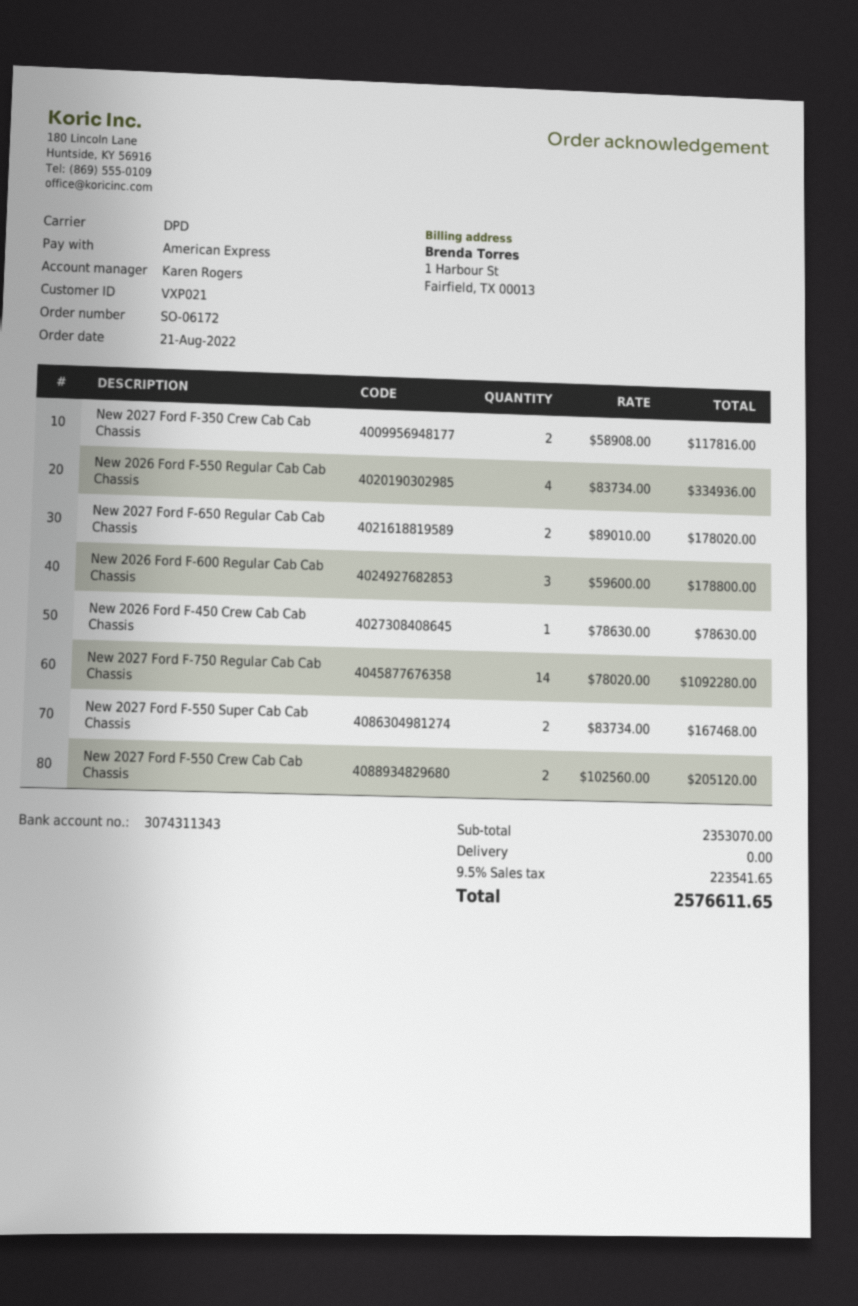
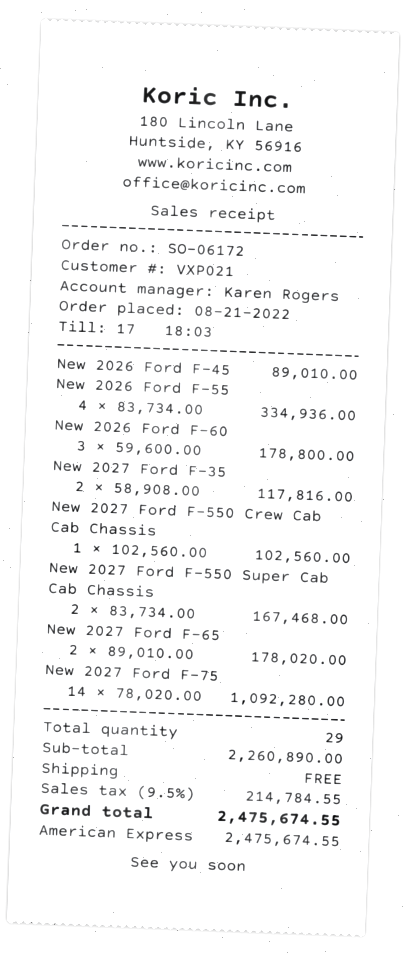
New 2026 Ford F-450 Crew Cab Cab Chassis: 1 x 78630.00 = 78630.00 -> 1 x 89010.00 = 89010.00
New 2027 Ford F-550 Crew Cab Cab Chassis: 2 x 102560.00 = 205120.00 -> 1 x 102560.00 = 102560.00
subtotal: 2353070.00 -> 2260890.00
tax: 9.5% = 223541.65 -> 9.5% = 214784.55
total: 2576611.65 -> 2475674.55

